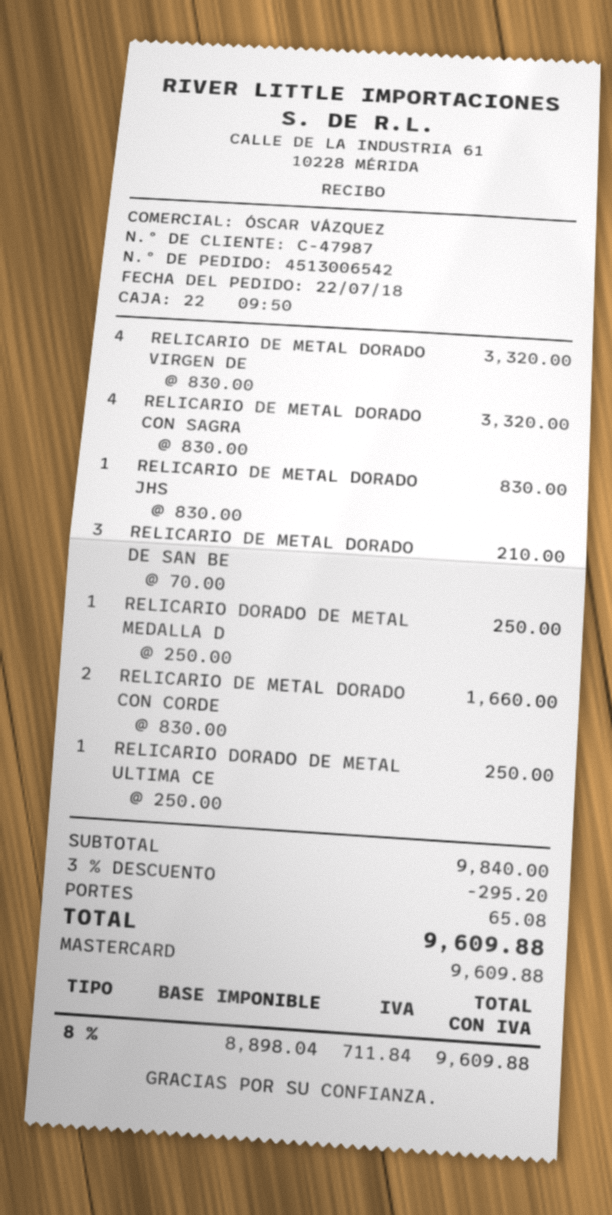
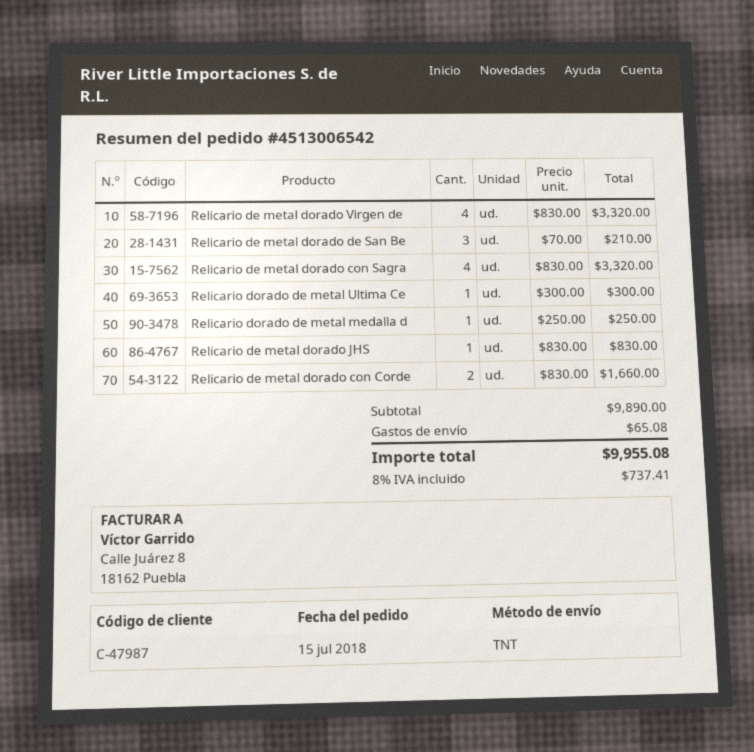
order date: 2018-07-22 -> 2018-07-15
RELICARIO DORADO DE METAL ULTIMA CE: 1 x 250.00 = 250.00 -> 1 x 300.00 = 300.00
subtotal: 9840.00 -> 9890.00
discount: 3% = 295.20 -> none
tax: 8% = 711.84 -> 8% = 737.41
total: 9609.88 -> 9955.08

